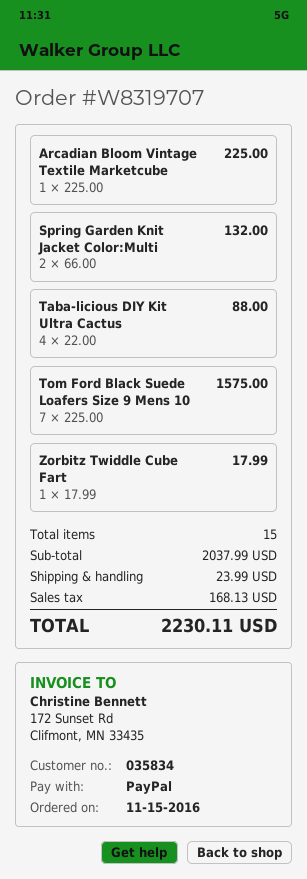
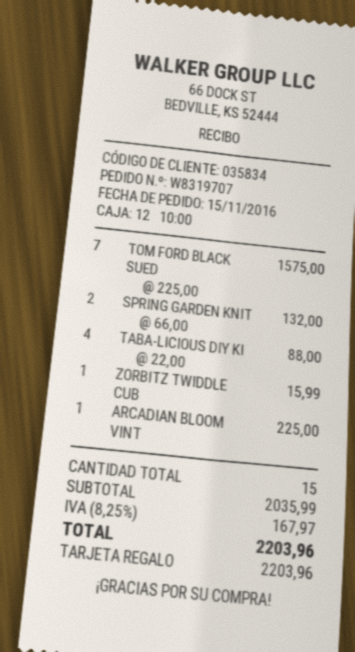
payment method: PayPal -> gift card
Zorbitz Twiddle Cube Fart: 1 x 17.99 = 17.99 -> 1 x 15.99 = 15.99
subtotal: 2037.99 -> 2035.99
shipping: 23.99 -> none
tax: 168.13 -> 167.97
total: 2230.11 -> 2203.96

